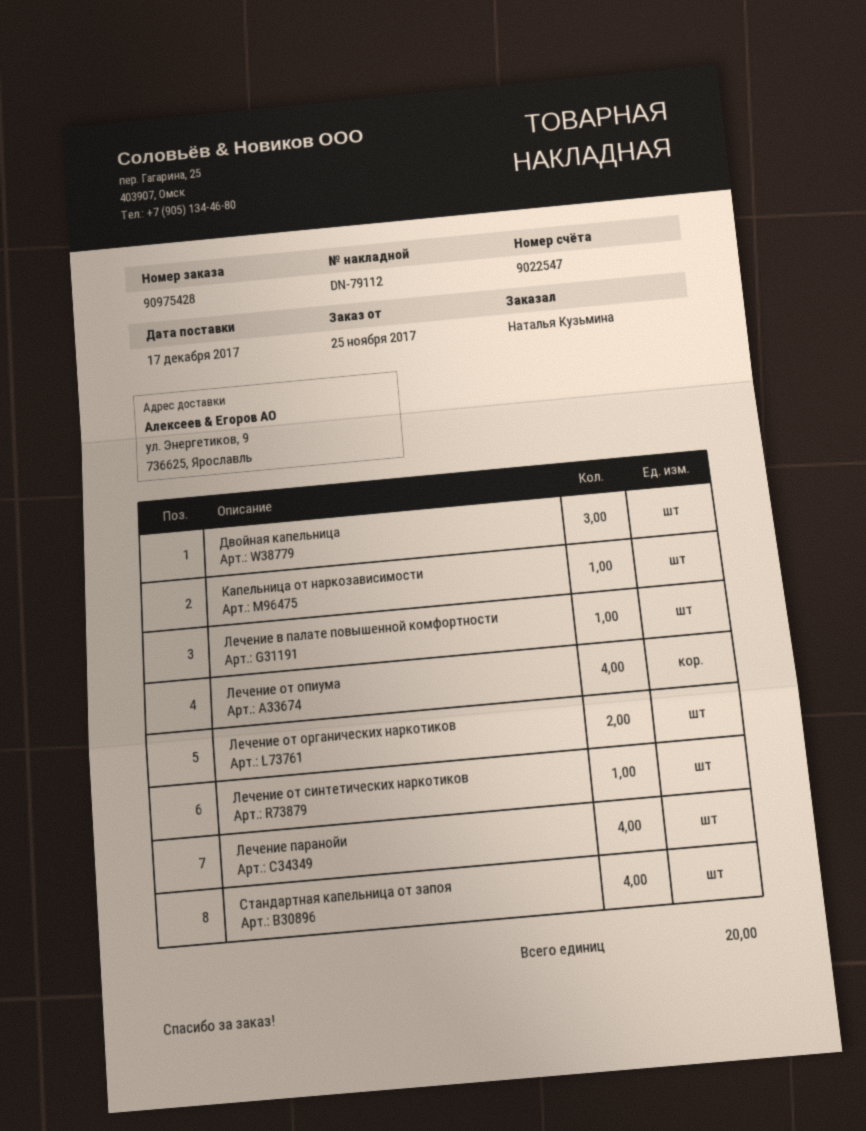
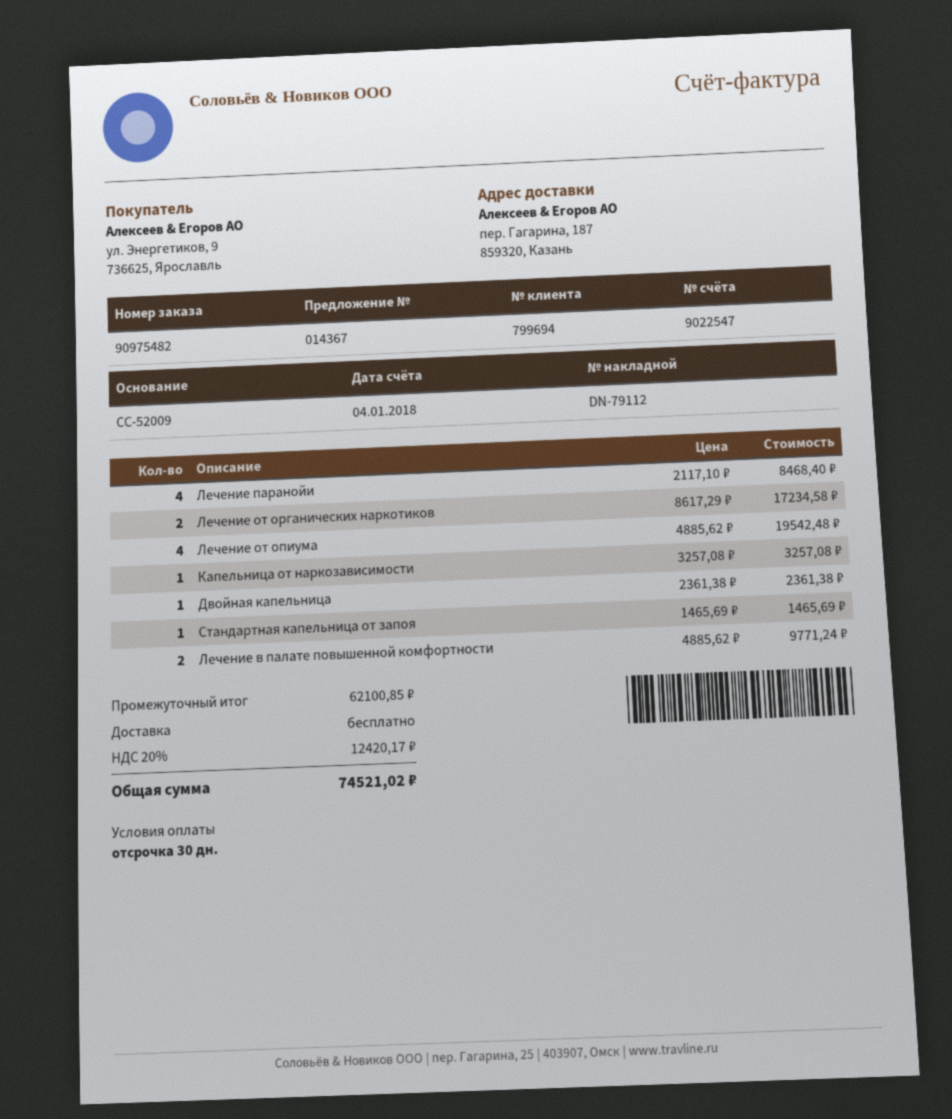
order number: 90975428 -> 90975482
ship to: ул. Энергетиков, 9, 736625, Ярославль -> пер. Гагарина, 187, 859320, Казань
Двойная капельница: 3 -> 1
Лечение в палате повышенной комфортности: 1 -> 2
Лечение от синтетических наркотиков: 1 -> none
Стандартная капельница от запоя: 4 -> 1

